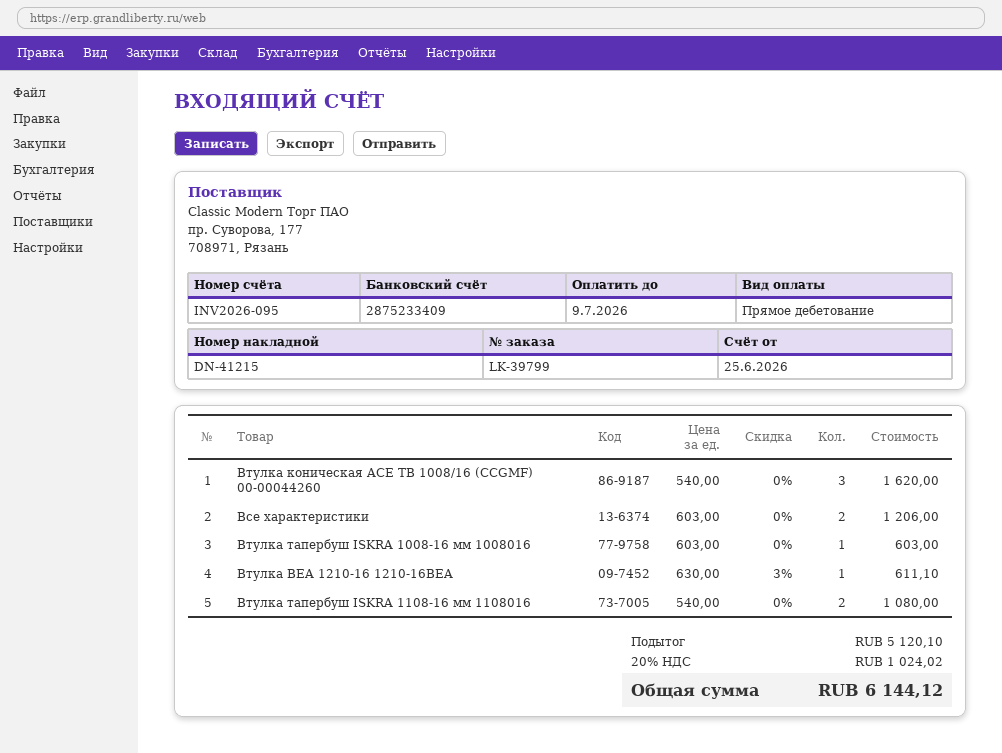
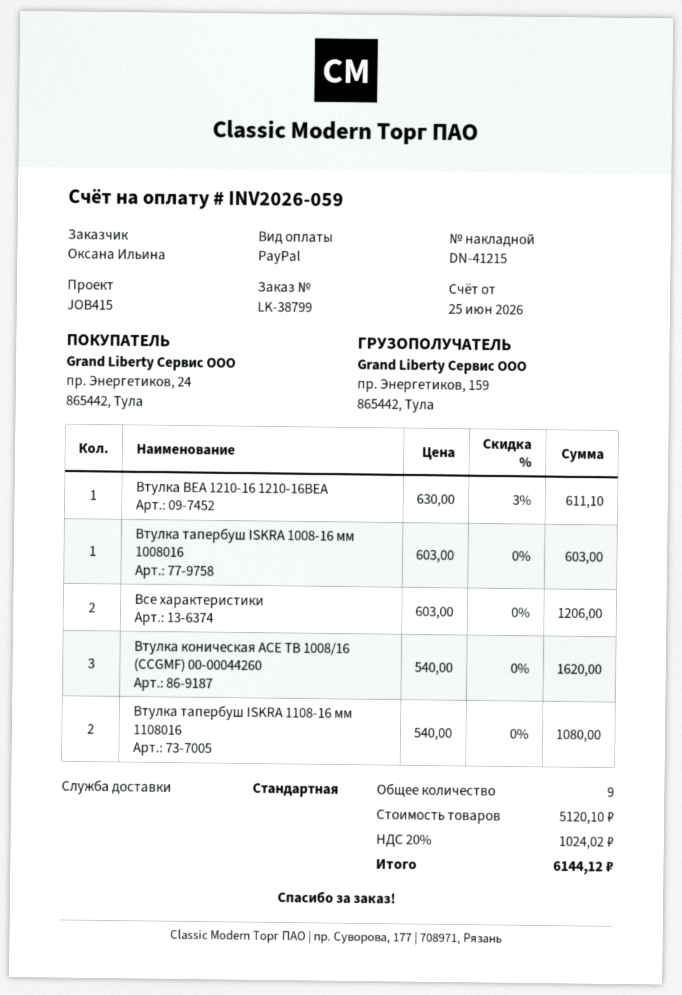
order number: LK-39799 -> LK-38799
invoice number: INV2026-095 -> INV2026-059
payment method: direct debit -> PayPal

